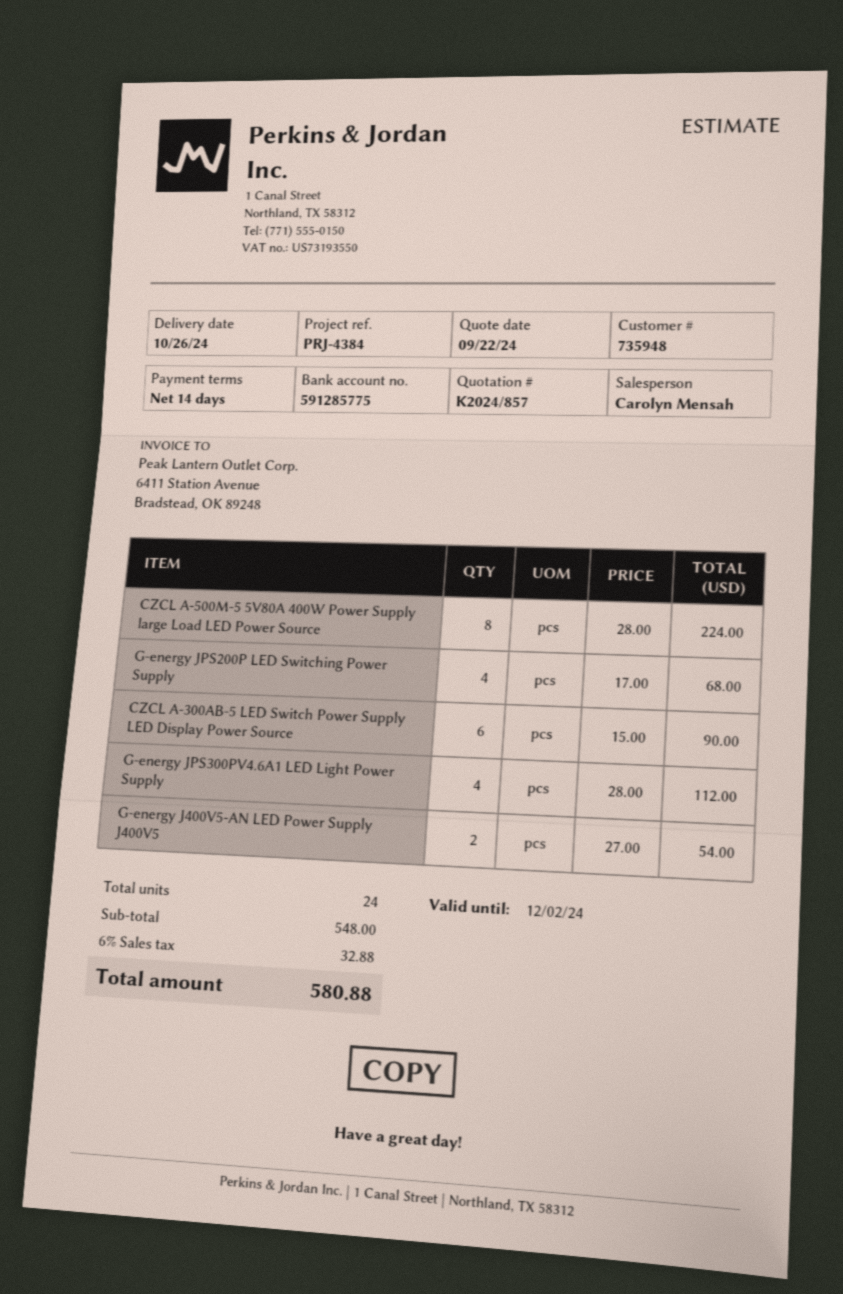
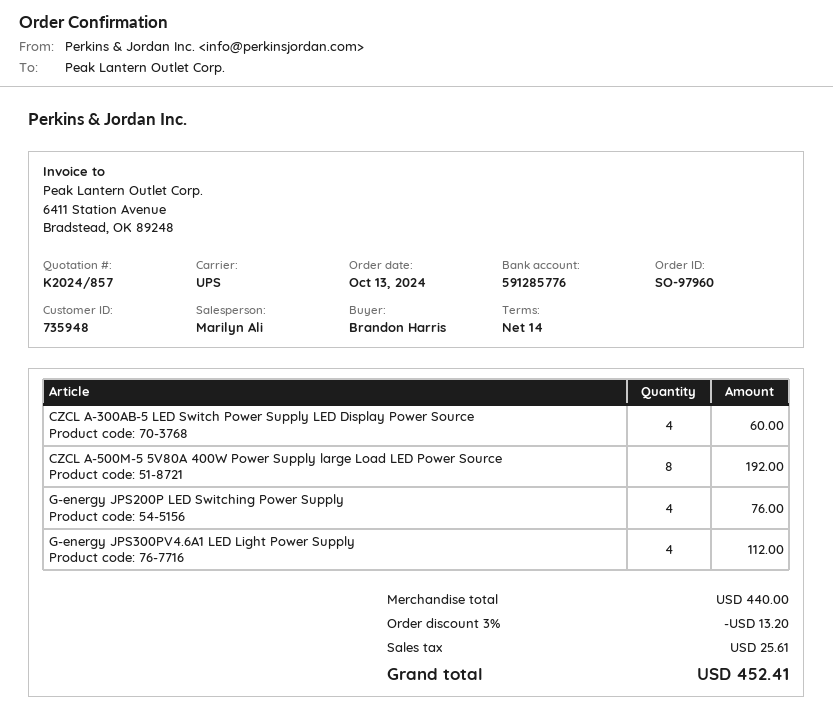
sales rep: Carolyn Mensah -> Marilyn Ali
bank account: 591285775 -> 591285776
CZCL A-500M-5 5V80A 400W Power Supply large Load LED Power Source: 8 for 224.00 -> 8 for 192.00
G-energy JPS200P LED Switching Power Supply: 4 for 68.00 -> 4 for 76.00
CZCL A-300AB-5 LED Switch Power Supply LED Display Power Source: 6 for 90.00 -> 4 for 60.00
G-energy J400V5-AN LED Power Supply J400V5: 2 for 54.00 -> none
subtotal: 548.00 -> 440.00
discount: none -> 3% = 13.20
tax: 32.88 -> 25.61
total: 580.88 -> 452.41

